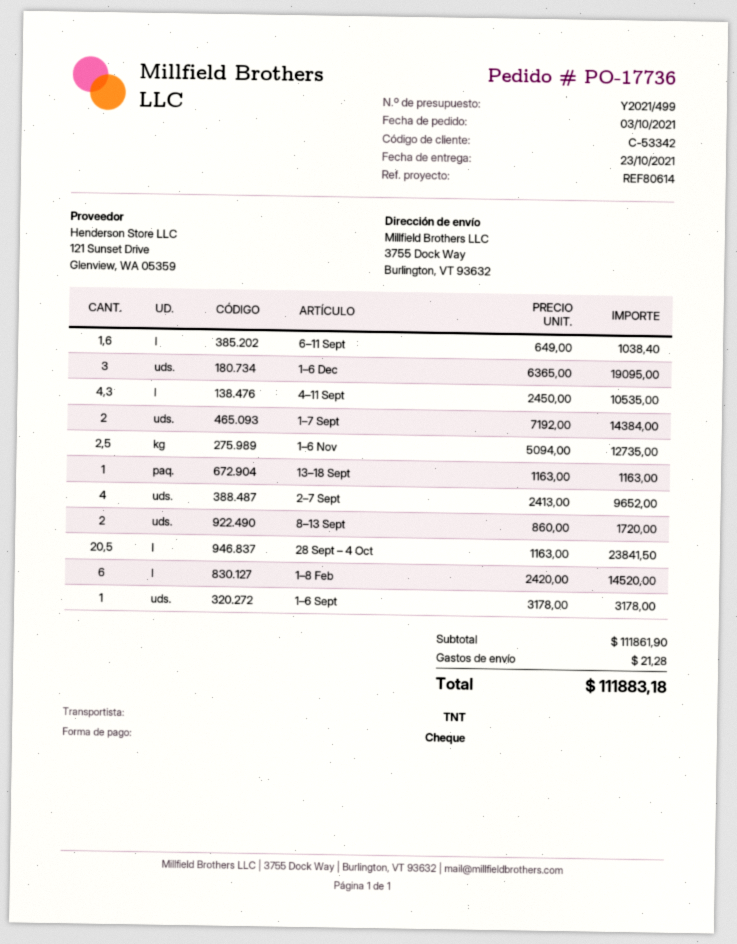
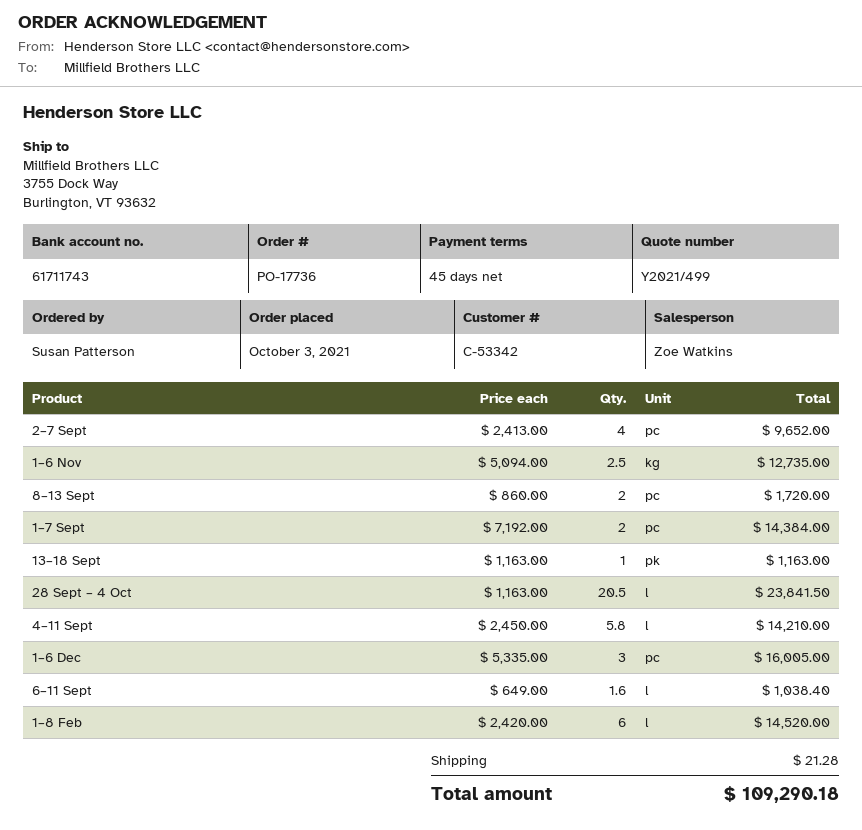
1–6 Dec: 3 x 6365.00 = 19095.00 -> 3 x 5335.00 = 16005.00
4–11 Sept: 4.3 x 2450.00 = 10535.00 -> 5.8 x 2450.00 = 14210.00
1–6 Sept: 1 x 3178.00 = 3178.00 -> none
total: 111883.18 -> 109290.18

